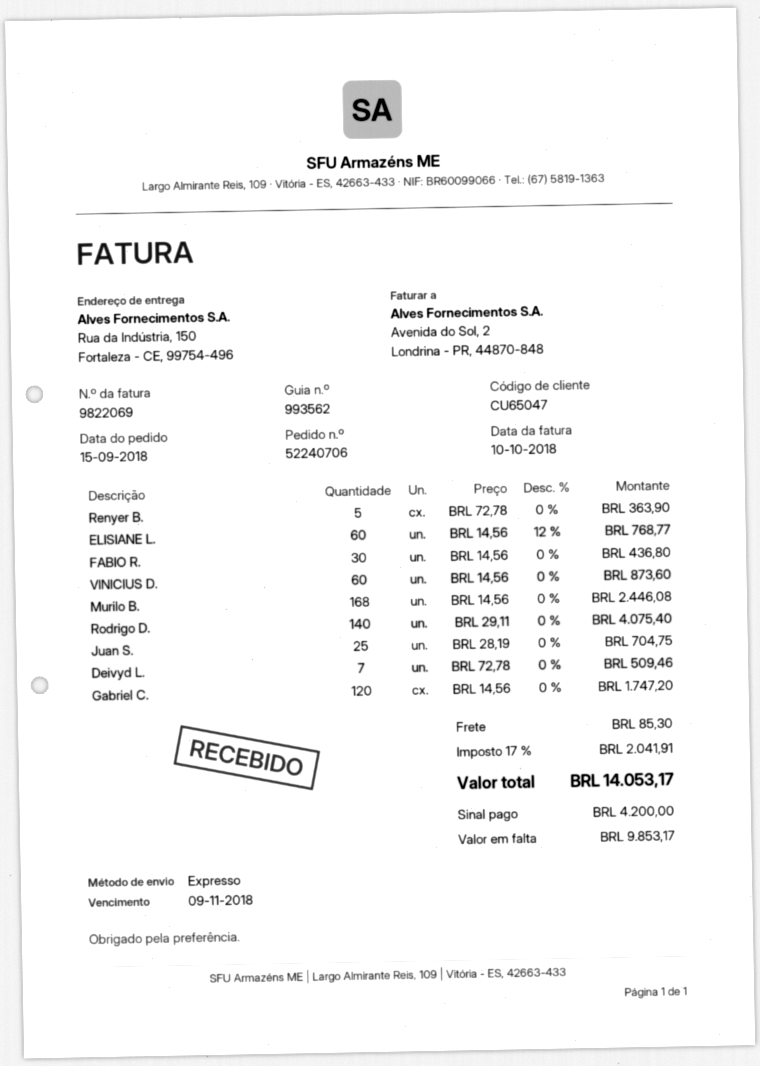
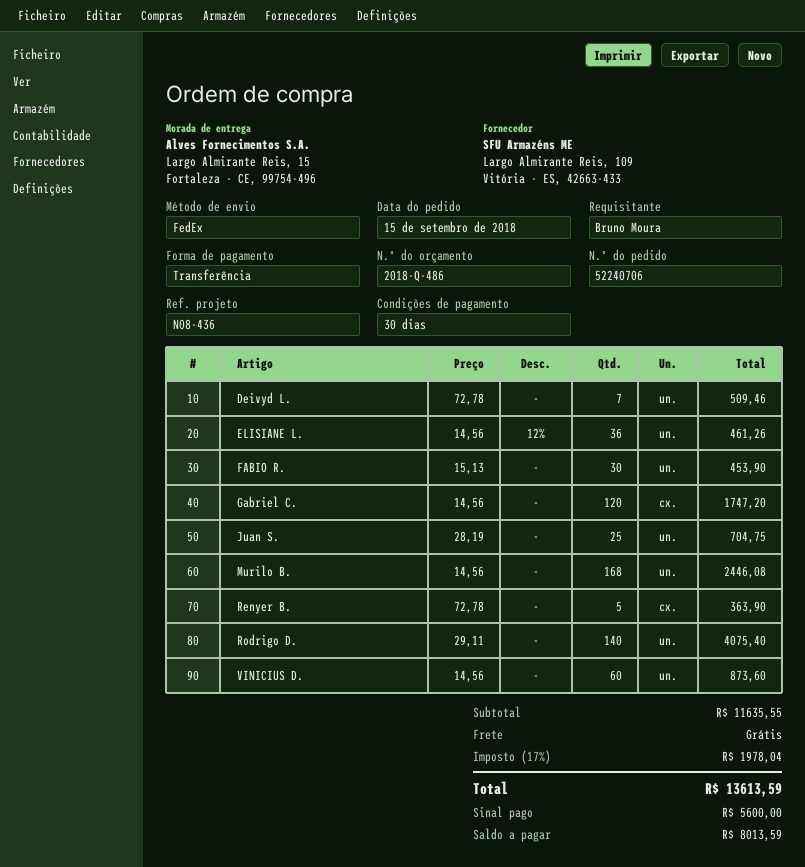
shipping method: express -> FedEx
ship to: Rua da Indústria, 150, Fortaleza - CE, 99754-496 -> Largo Almirante Reis, 15, Fortaleza - CE, 99754-496
ELISIANE L.: 60 x 14.56 - 12% = 768.77 -> 36 x 14.56 - 12% = 461.26
FABIO R.: 30 x 14.56 = 436.80 -> 30 x 15.13 = 453.90
shipping: 85.30 -> 0.00
tax: 17% = 2041.91 -> 17% = 1978.04
total: 14053.17 -> 13613.59
deposit: 4200.00 -> 5600.00
balance: 9853.17 -> 8013.59

